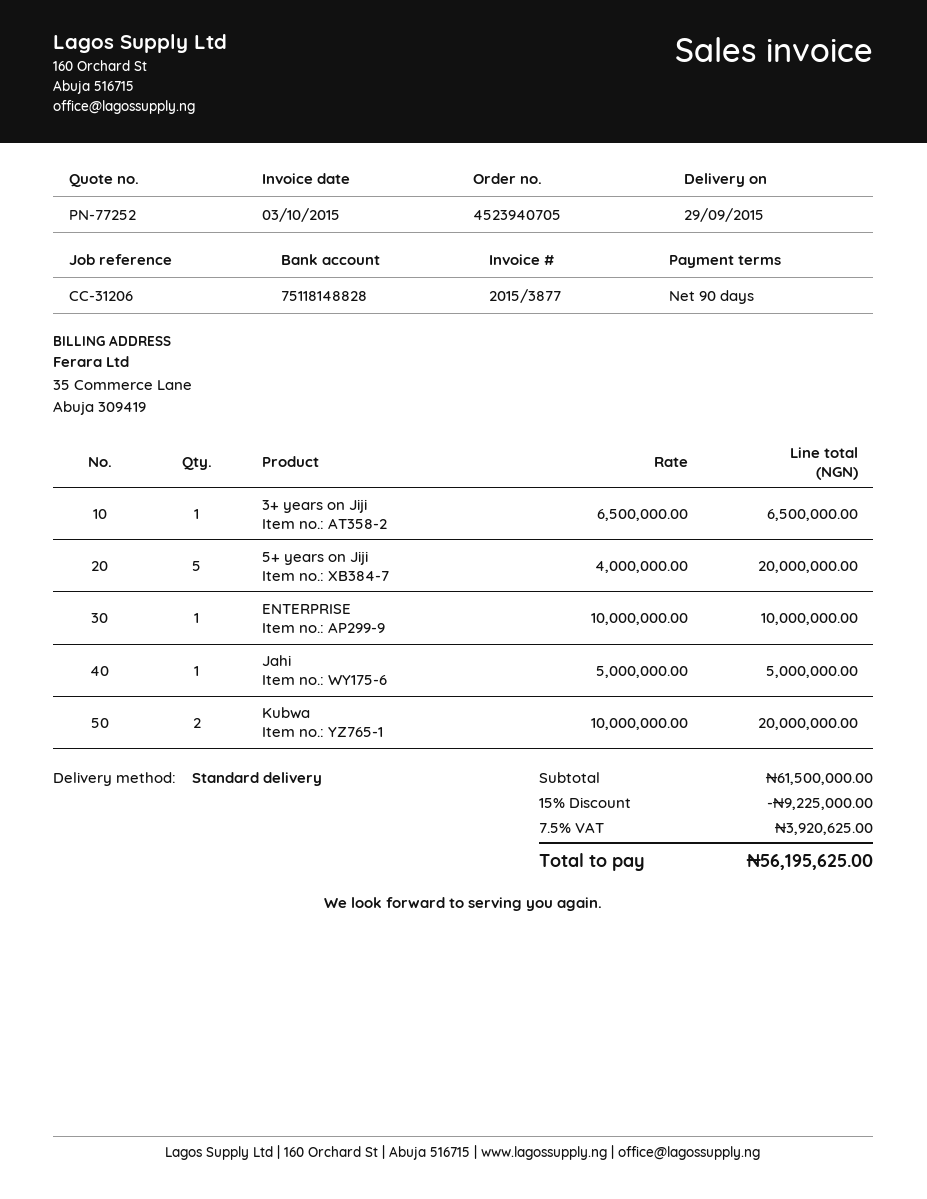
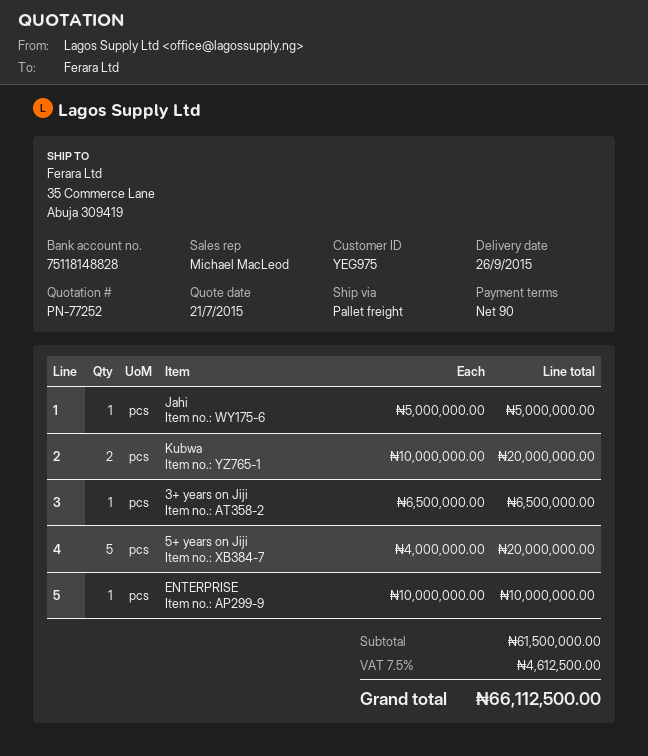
delivery date: 2015-09-29 -> 2015-09-26
shipping method: standard -> pallet freight
discount: 15% = 9225000.00 -> none
tax: 7.5% = 3920625.00 -> 7.5% = 4612500.00
total: 56195625.00 -> 66112500.00

